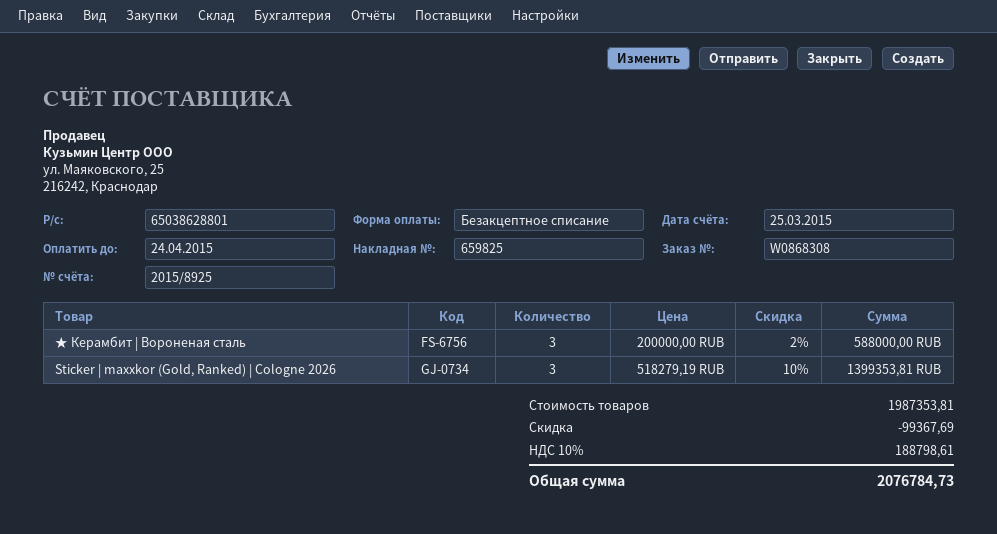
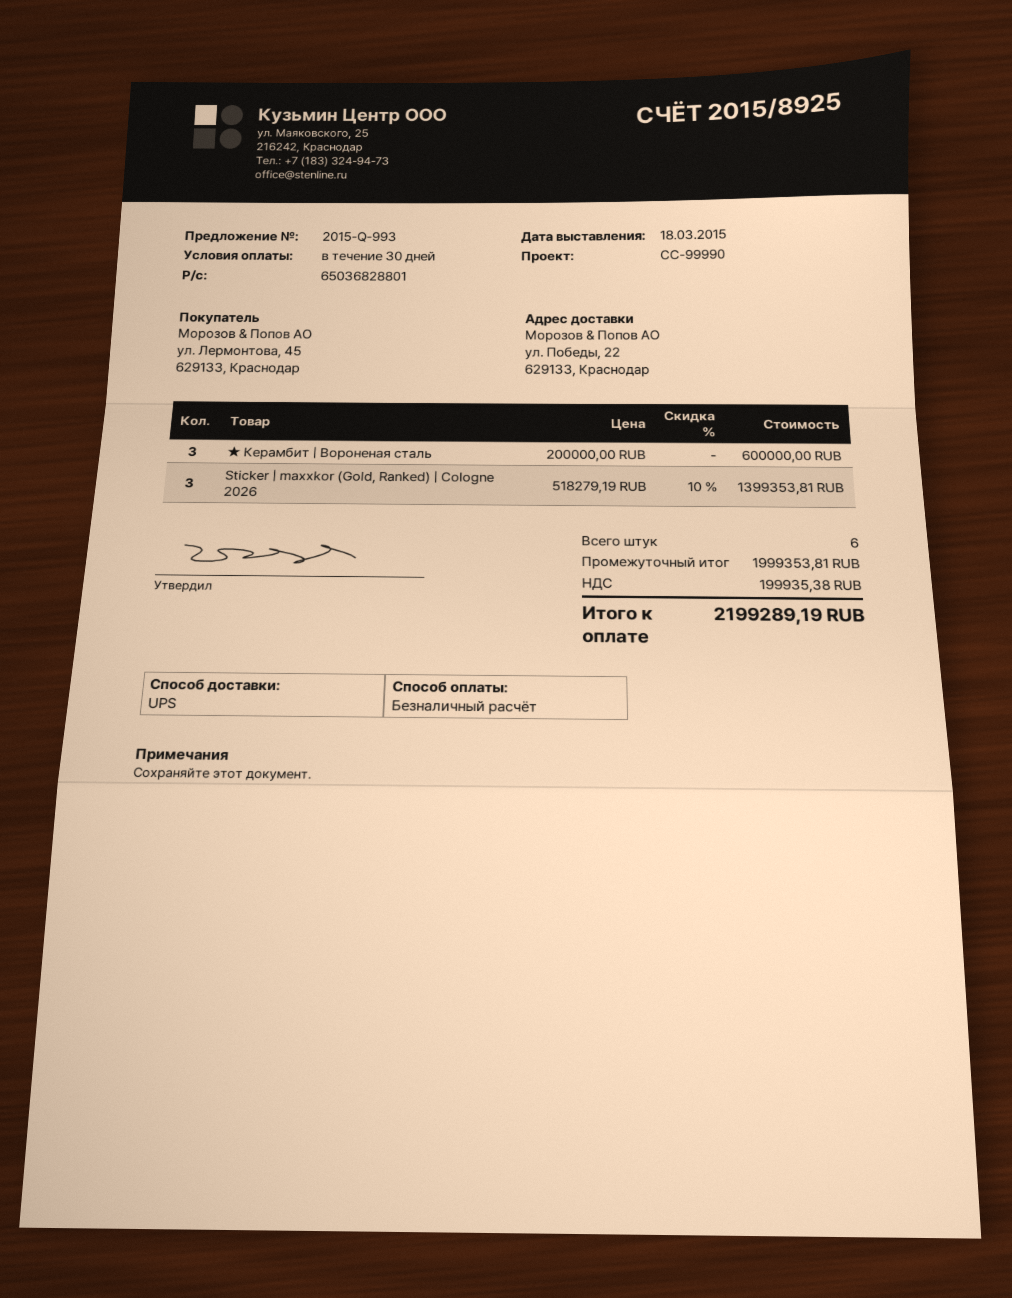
invoice date: 2015-03-25 -> 2015-03-18
payment method: direct debit -> bank transfer
bank account: 65038628801 -> 65036828801
★ Керамбит | Вороненая сталь: 3 x 200000.00 - 2% = 588000.00 -> 3 x 200000.00 = 600000.00
subtotal: 1987353.81 -> 1999353.81
discount: 99367.69 -> none
tax: 188798.61 -> 199935.38
total: 2076784.73 -> 2199289.19

